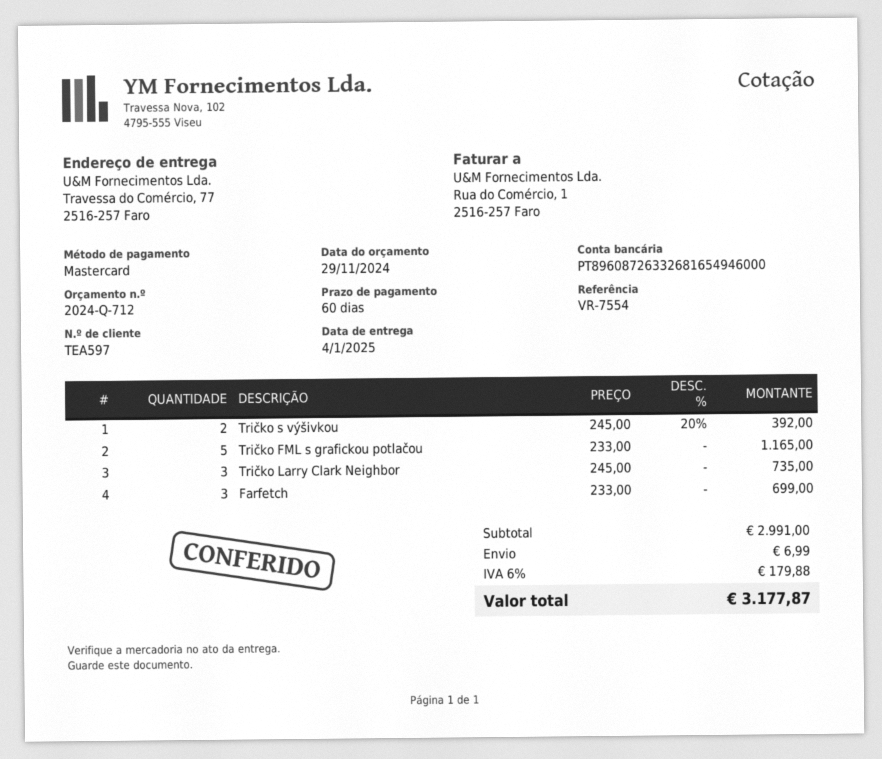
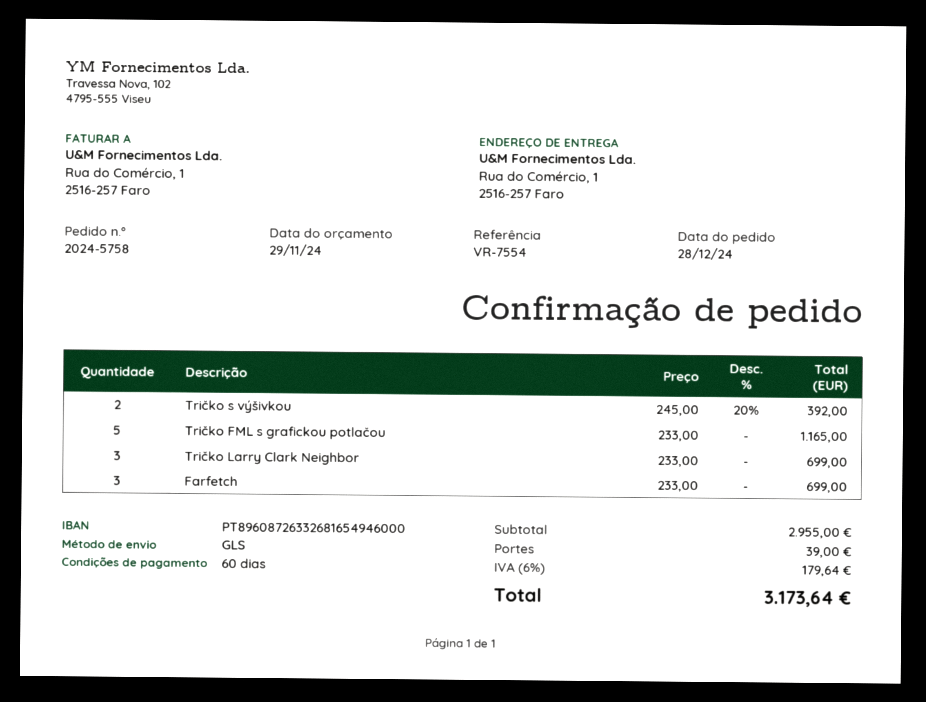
ship to: Travessa do Comércio, 77, 2516-257 Faro -> Rua do Comércio, 1, 2516-257 Faro
Tričko Larry Clark Neighbor: 3 x 245.00 = 735.00 -> 3 x 233.00 = 699.00
subtotal: 2991.00 -> 2955.00
shipping: 6.99 -> 39.00
tax: 6% = 179.88 -> 6% = 179.64
total: 3177.87 -> 3173.64

